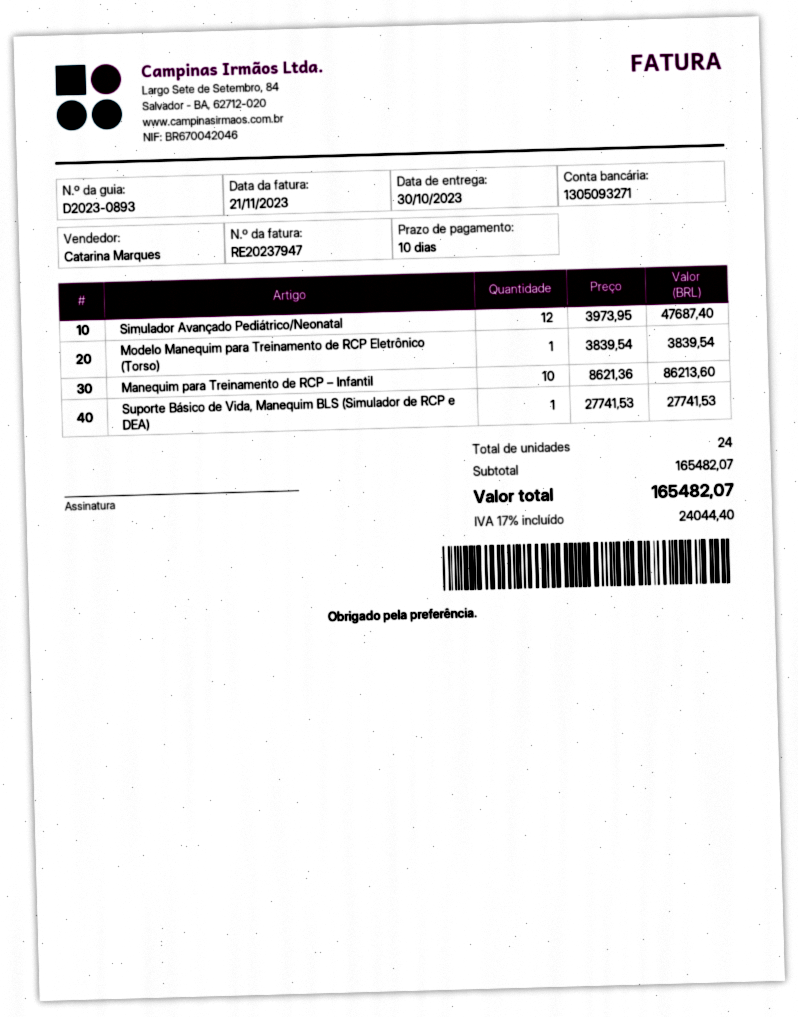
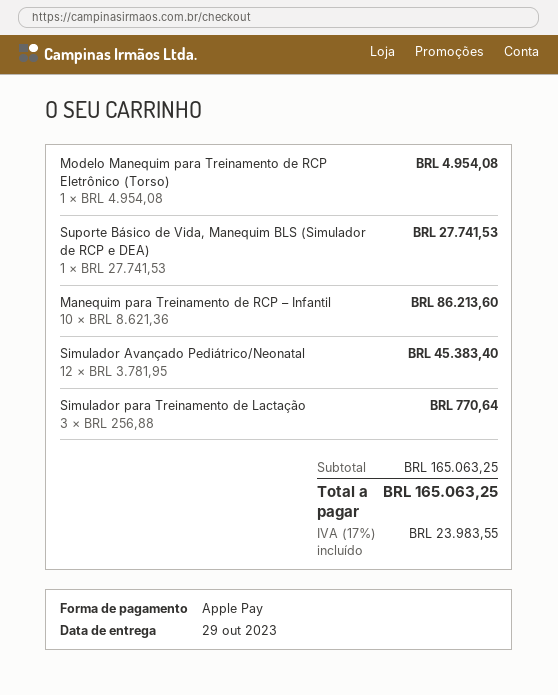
delivery date: 2023-10-30 -> 2023-10-29
Simulador Avançado Pediátrico/Neonatal: 12 x 3973.95 = 47687.40 -> 12 x 3781.95 = 45383.40
Modelo Manequim para Treinamento de RCP Eletrônico (Torso): 1 x 3839.54 = 3839.54 -> 1 x 4954.08 = 4954.08
Simulador para Treinamento de Lactação: none -> 3 x 256.88 = 770.64
subtotal: 165482.07 -> 165063.25
tax: 17% = 24044.40 -> 17% = 23983.55
total: 165482.07 -> 165063.25

